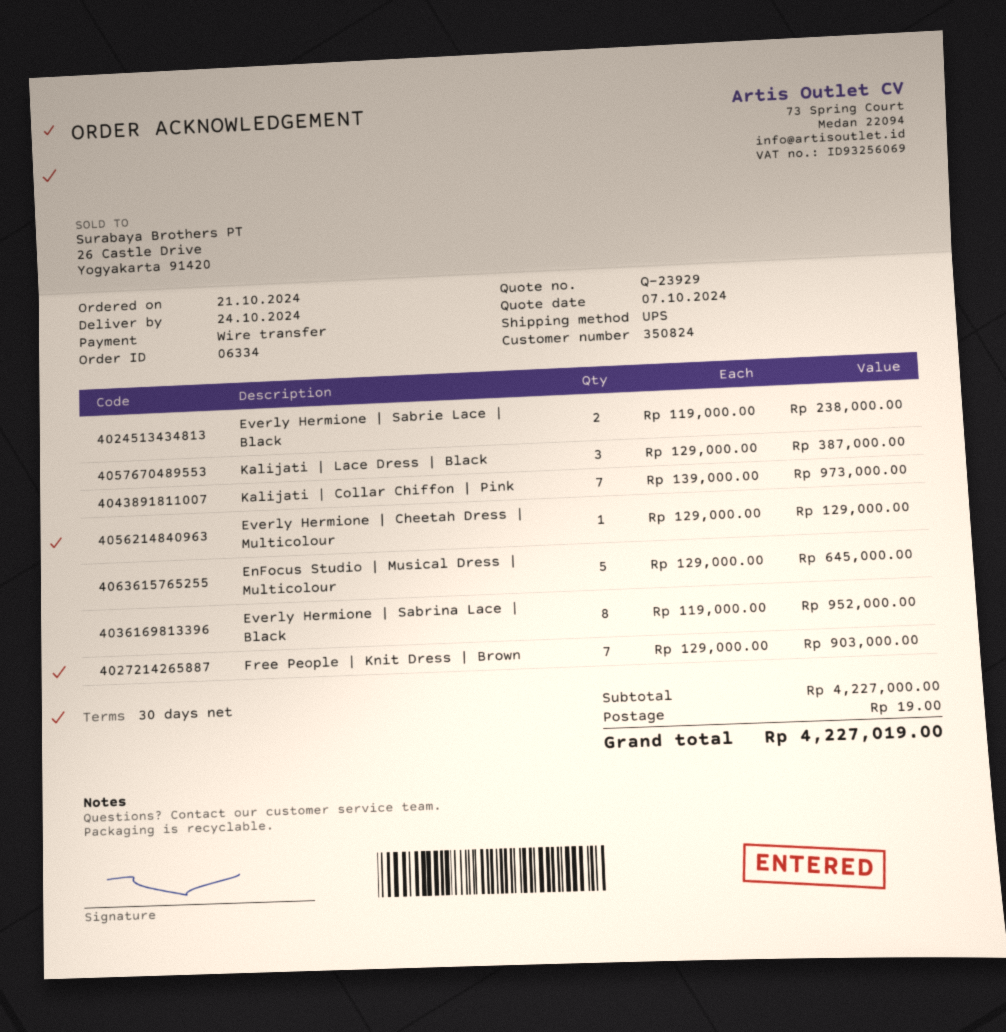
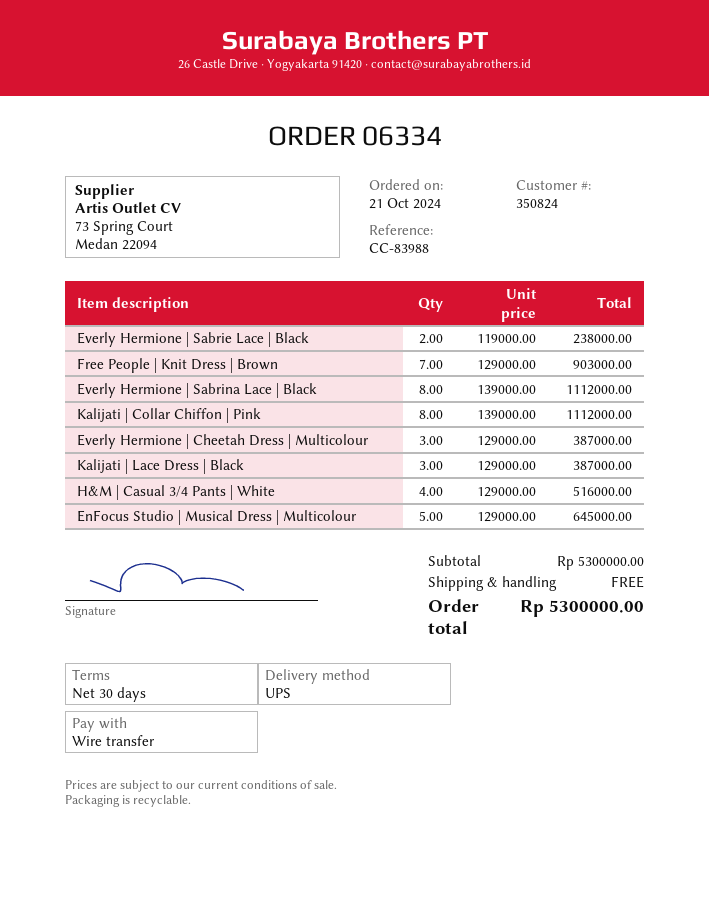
Kalijati | Collar Chiffon | Pink: 7 x 139000.00 = 973000.00 -> 8 x 139000.00 = 1112000.00
Everly Hermione | Cheetah Dress | Multicolour: 1 x 129000.00 = 129000.00 -> 3 x 129000.00 = 387000.00
Everly Hermione | Sabrina Lace | Black: 8 x 119000.00 = 952000.00 -> 8 x 139000.00 = 1112000.00
H&M | Casual 3/4 Pants | White: none -> 4 x 129000.00 = 516000.00
subtotal: 4227000.00 -> 5300000.00
shipping: 19.00 -> 0.00
total: 4227019.00 -> 5300000.00

